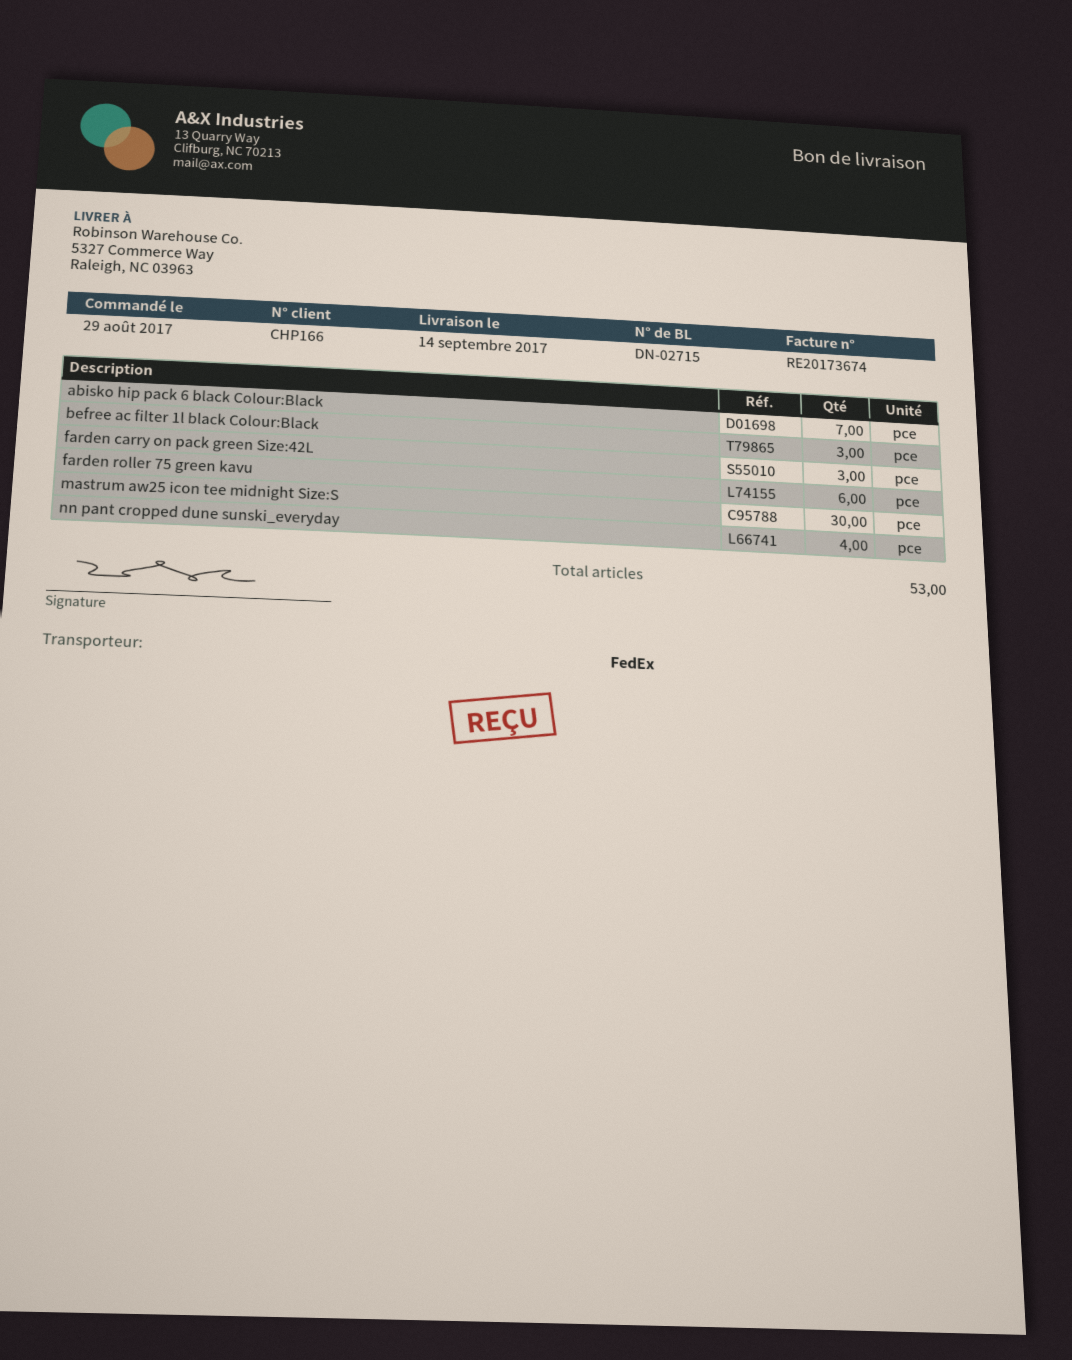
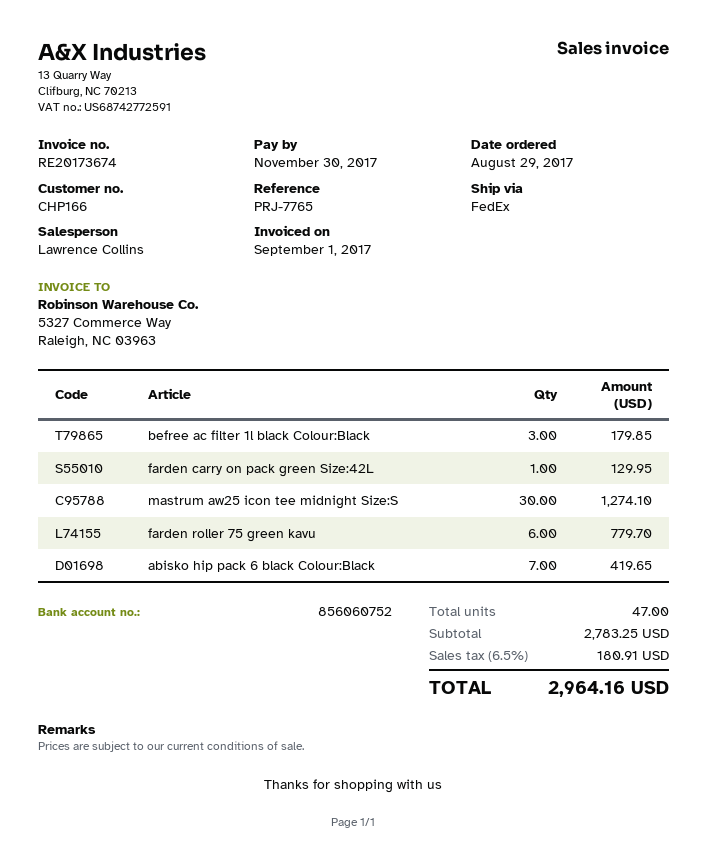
farden carry on pack green Size:42L: 3 -> 1
nn pant cropped dune sunski_everyday: 4 -> none
total quantity: 53 -> 47

